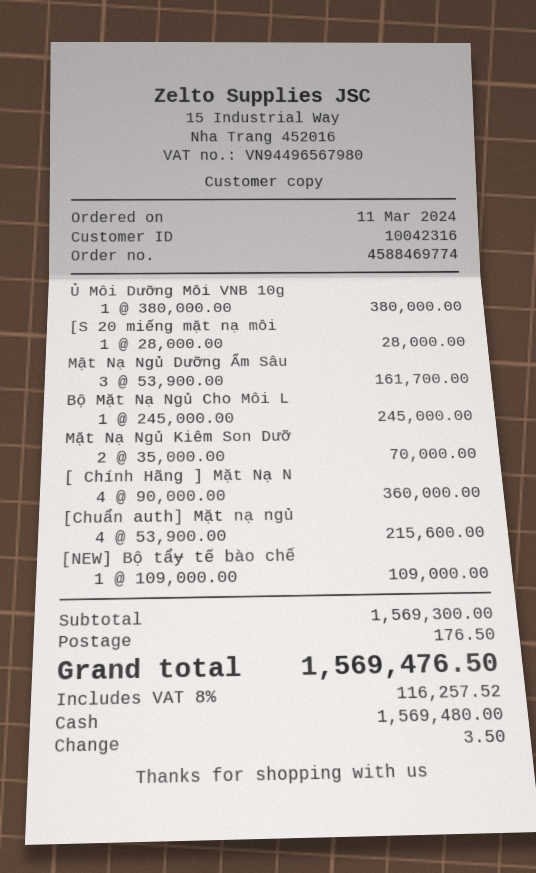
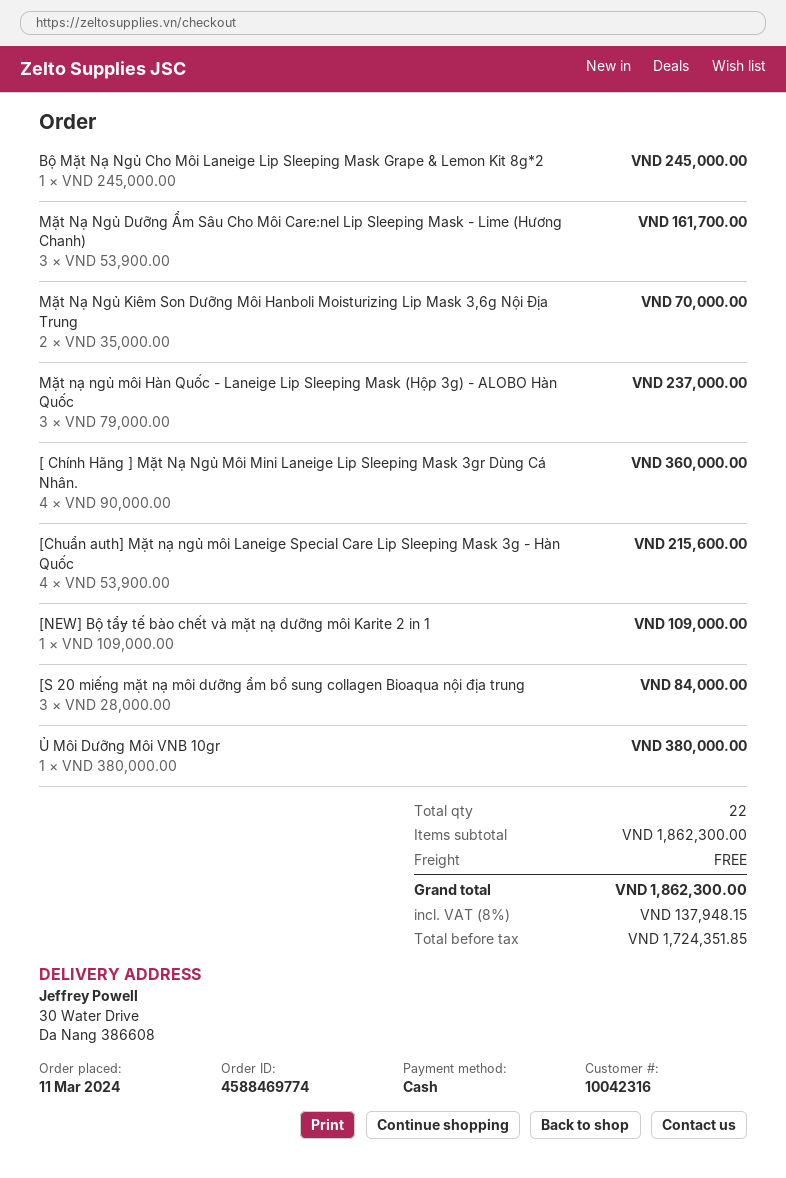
[S 20 miếng mặt nạ môi: 1 x 28000.00 = 28000.00 -> 3 x 28000.00 = 84000.00
Mặt nạ ngủ môi Hàn Quốc - Laneige Lip Sleeping Mask (Hộp 3g) - ALOBO Hàn Quốc: none -> 3 x 79000.00 = 237000.00
subtotal: 1569300.00 -> 1862300.00
shipping: 176.50 -> 0.00
tax: 8% = 116257.52 -> 8% = 137948.15
total: 1569476.50 -> 1862300.00

